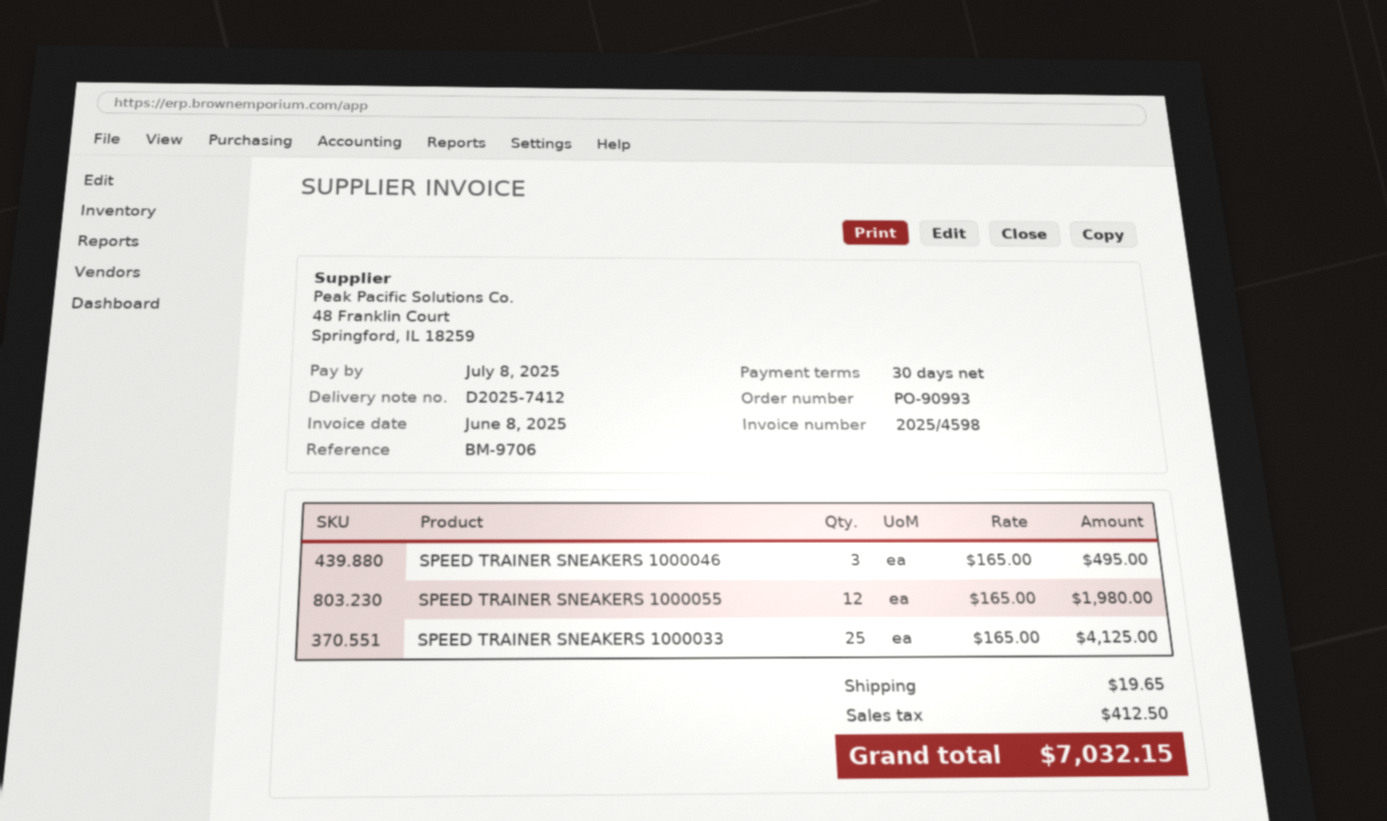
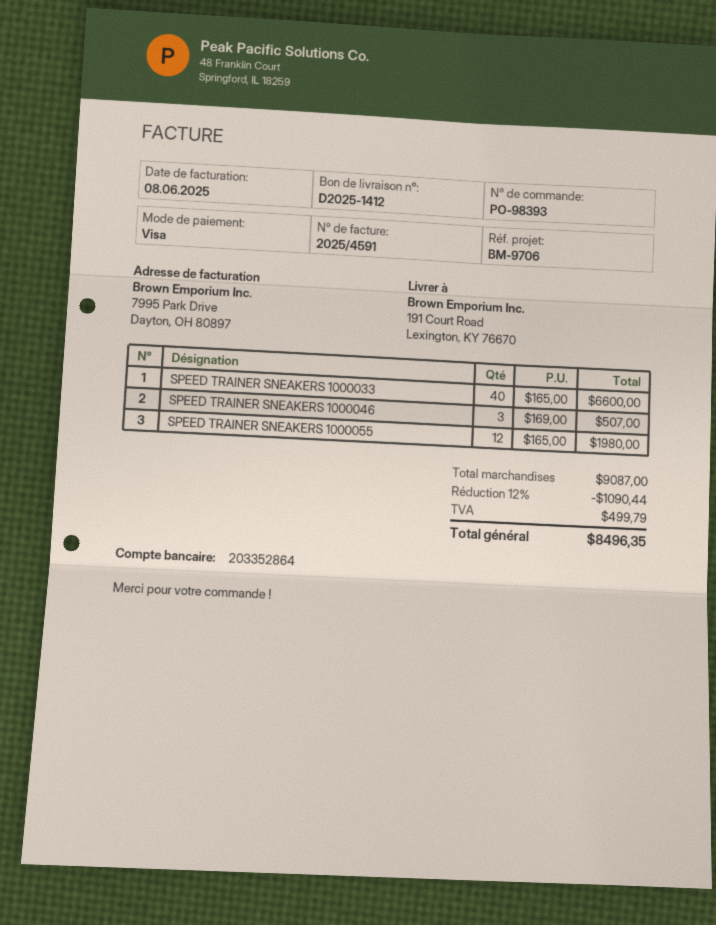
order number: PO-90993 -> PO-98393
delivery note number: D2025-7412 -> D2025-1412
invoice number: 2025/4598 -> 2025/4591
SPEED TRAINER SNEAKERS 1000046: 3 x 165.00 = 495.00 -> 3 x 169.00 = 507.00
SPEED TRAINER SNEAKERS 1000033: 25 x 165.00 = 4125.00 -> 40 x 165.00 = 6600.00
discount: none -> 12% = 1090.44
shipping: 19.65 -> none
tax: 412.50 -> 499.79
total: 7032.15 -> 8496.35

